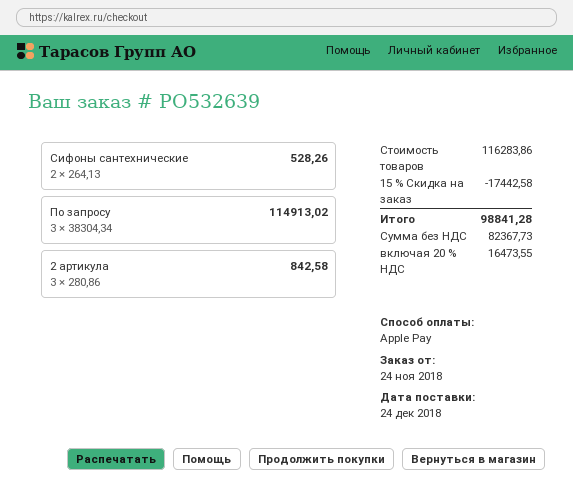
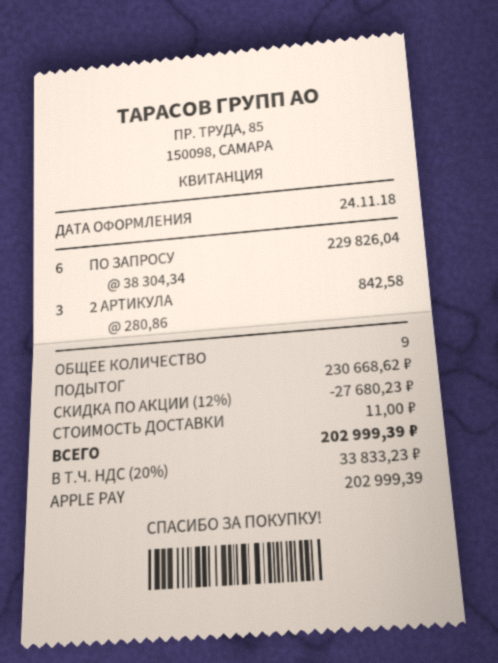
Сифоны сантехнические: 2 x 264.13 = 528.26 -> none
По запросу: 3 x 38304.34 = 114913.02 -> 6 x 38304.34 = 229826.04
subtotal: 116283.86 -> 230668.62
discount: 15% = 17442.58 -> 12% = 27680.23
shipping: none -> 11.00
tax: 20% = 16473.55 -> 20% = 33833.23
total: 98841.28 -> 202999.39

